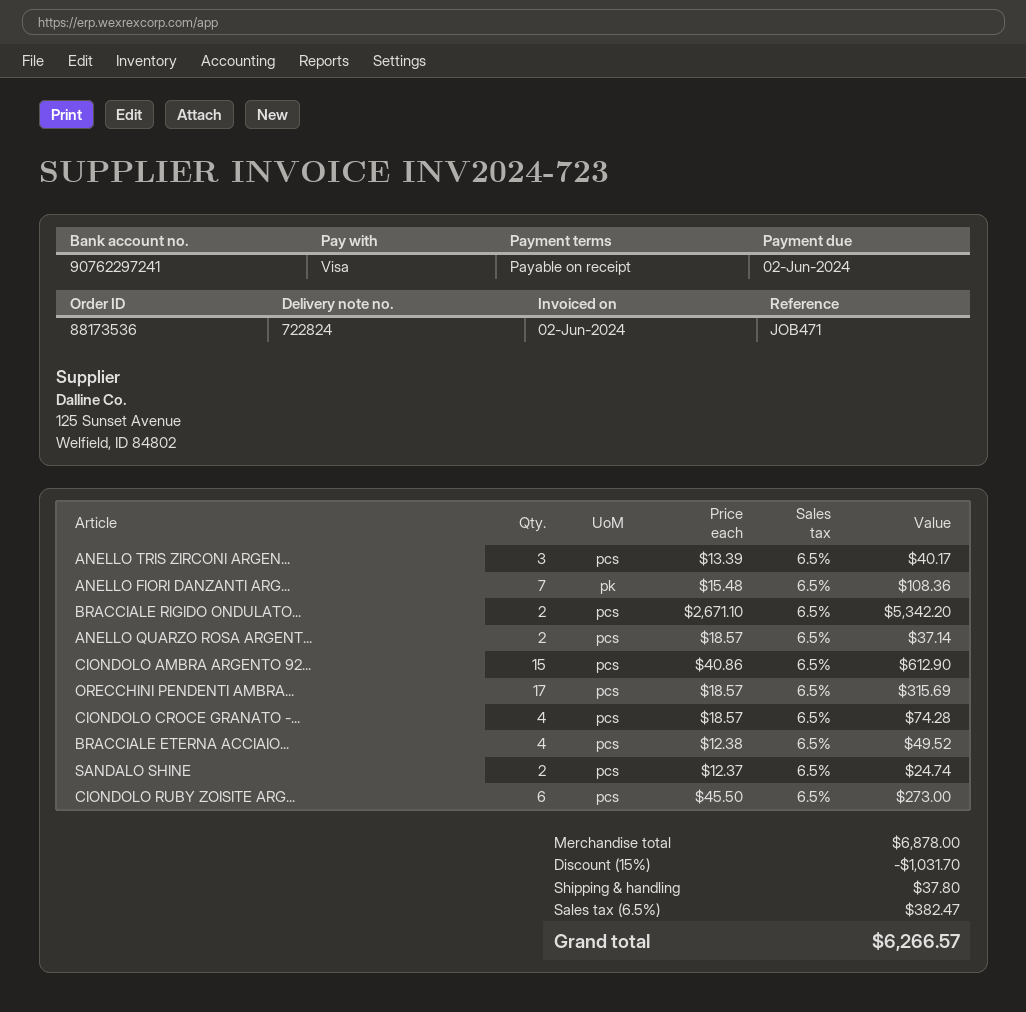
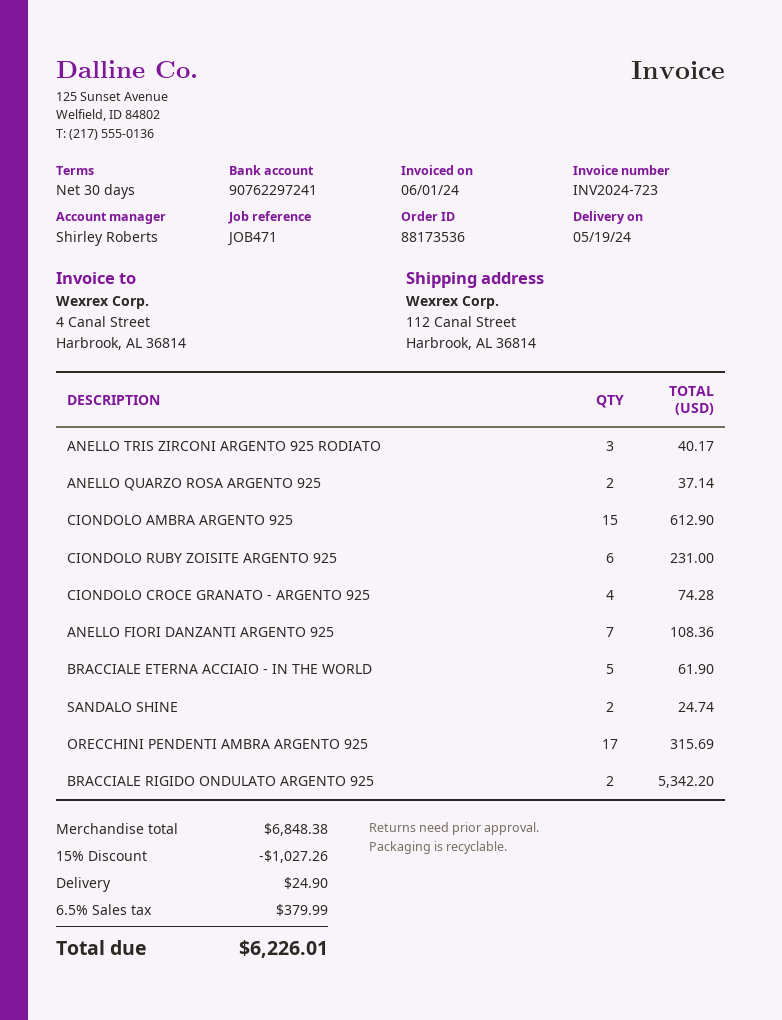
invoice date: 2024-06-02 -> 2024-06-01
payment terms: on receipt -> 30 days
BRACCIALE ETERNA ACCIAIO...: 4 for 49.52 -> 5 for 61.90
CIONDOLO RUBY ZOISITE ARG...: 6 for 273.00 -> 6 for 231.00
subtotal: 6878.00 -> 6848.38
discount: 15% = 1031.70 -> 15% = 1027.26
shipping: 37.80 -> 24.90
tax: 6.5% = 382.47 -> 6.5% = 379.99
total: 6266.57 -> 6226.01

